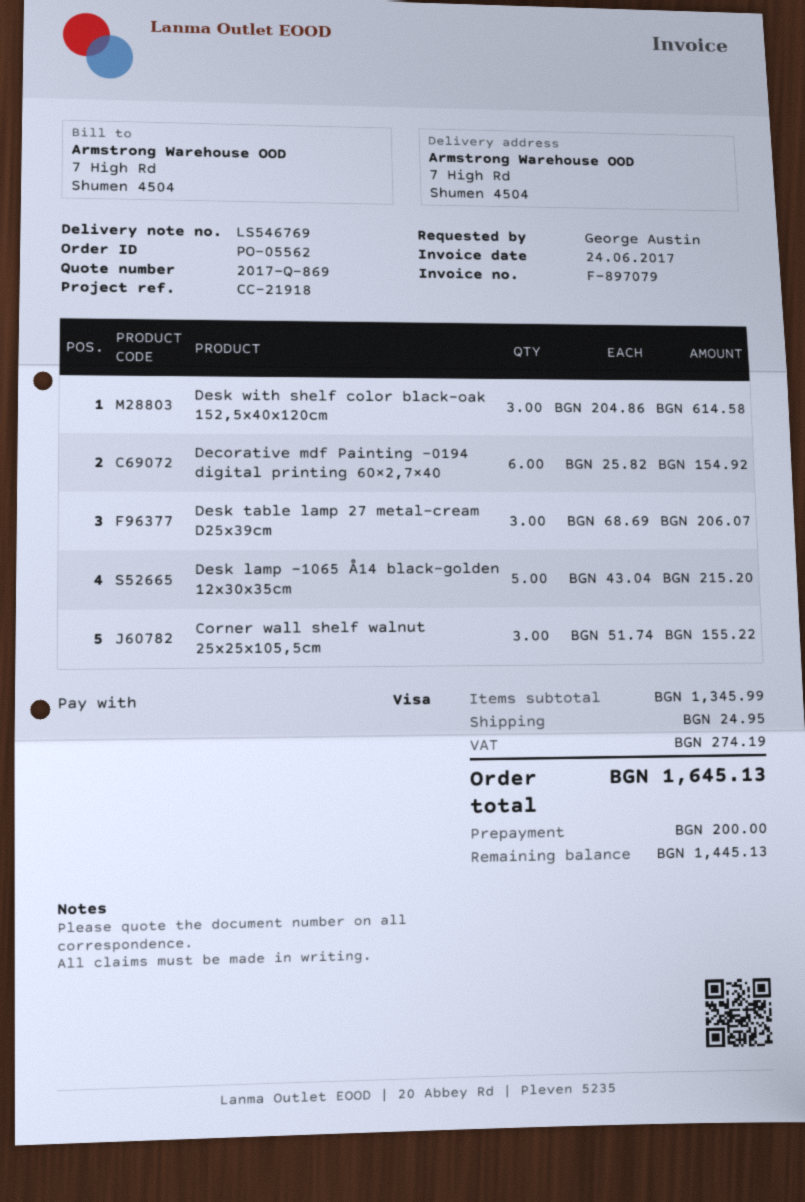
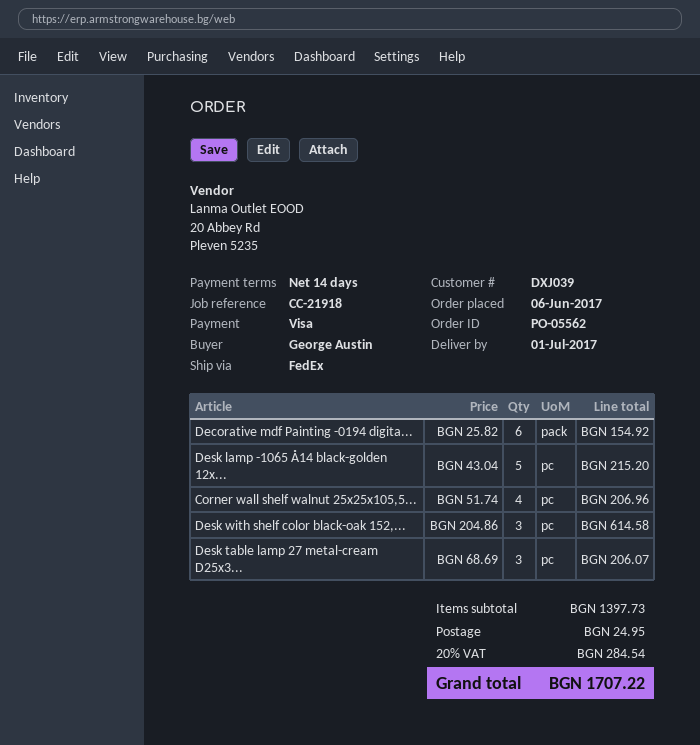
Corner wall shelf walnut 25x25x105,5cm: 3 x 51.74 = 155.22 -> 4 x 51.74 = 206.96
subtotal: 1345.99 -> 1397.73
tax: 274.19 -> 284.54
total: 1645.13 -> 1707.22

